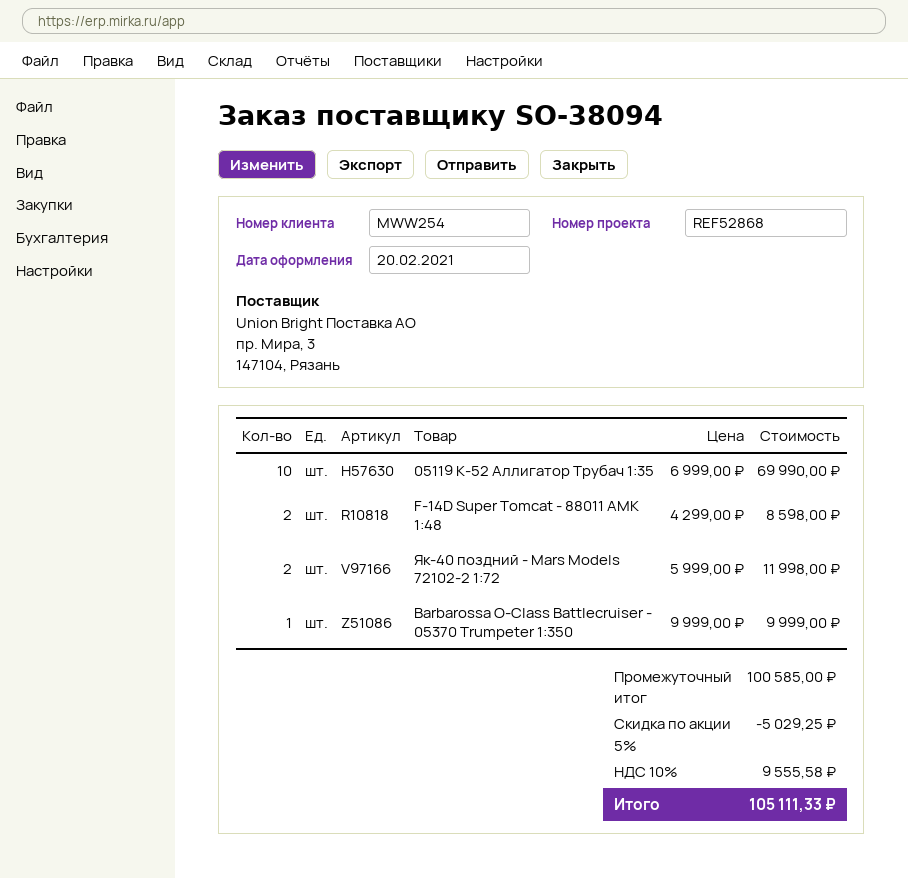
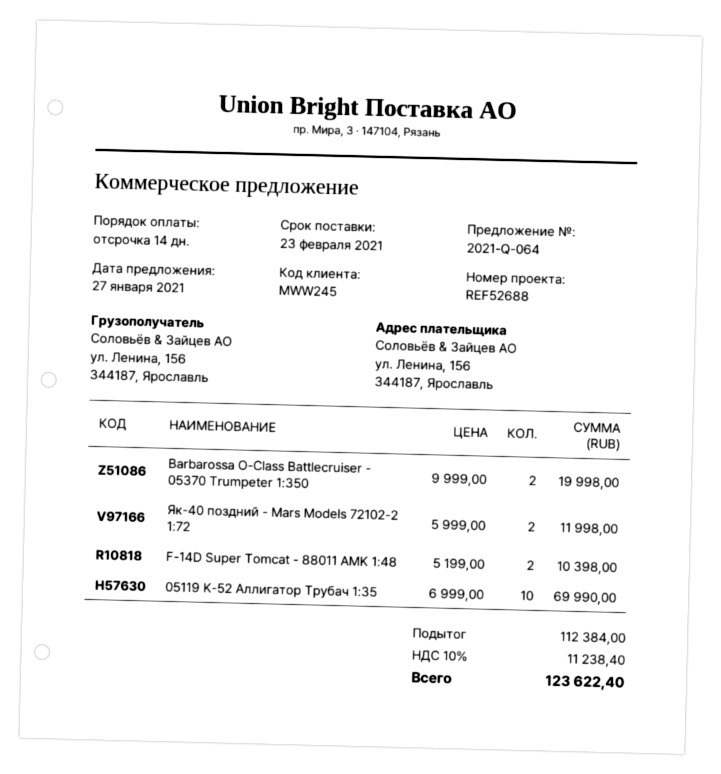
customer number: MWW254 -> MWW245
reference: REF52868 -> REF52688
F-14D Super Tomcat - 88011 AMK 1:48: 2 x 4299.00 = 8598.00 -> 2 x 5199.00 = 10398.00
Barbarossa O-Class Battlecruiser - 05370 Trumpeter 1:350: 1 x 9999.00 = 9999.00 -> 2 x 9999.00 = 19998.00
subtotal: 100585.00 -> 112384.00
discount: 5% = 5029.25 -> none
tax: 10% = 9555.58 -> 10% = 11238.40
total: 105111.33 -> 123622.40

